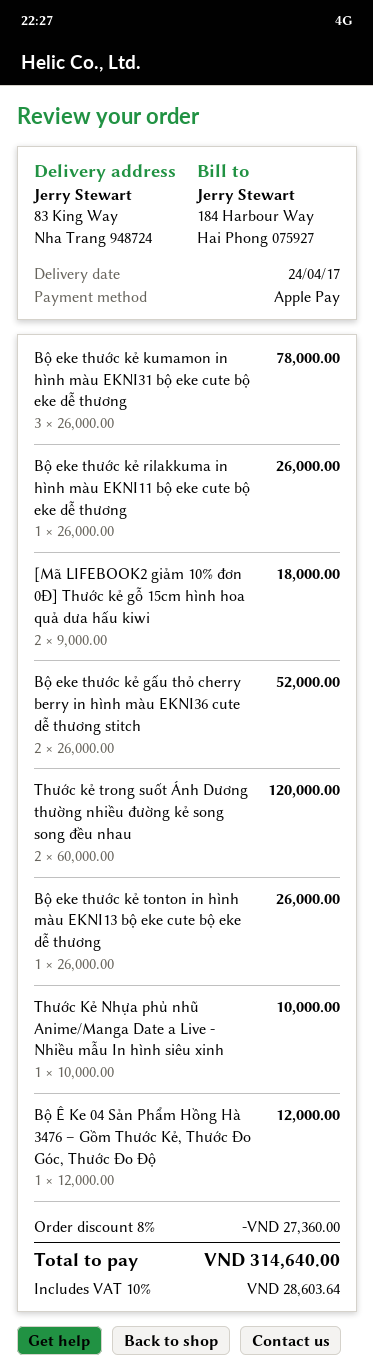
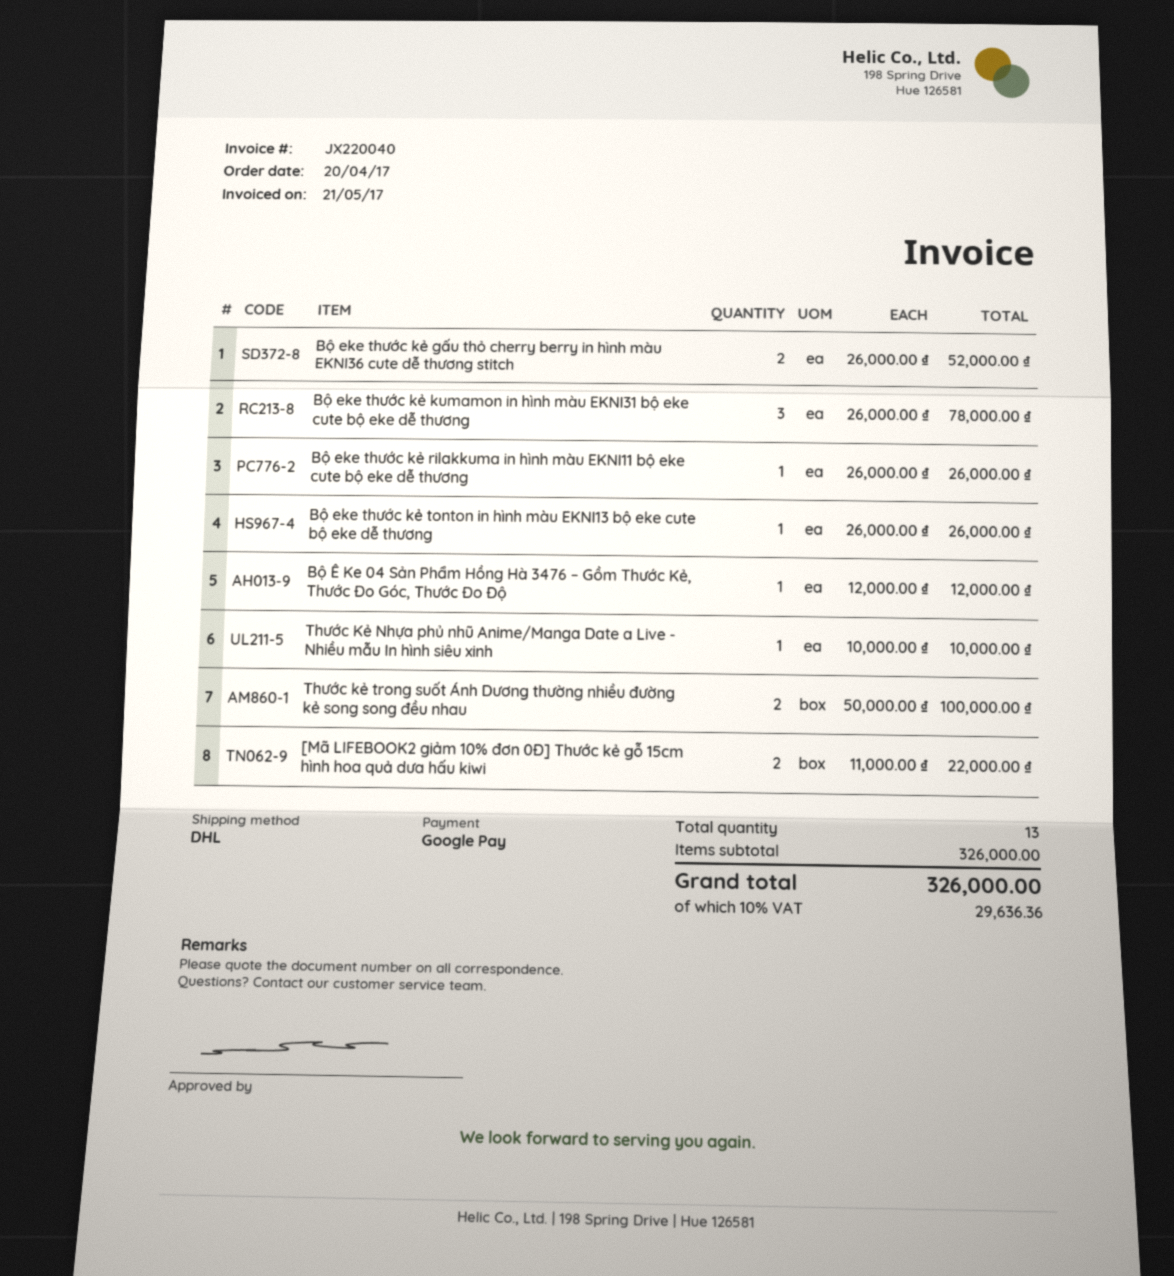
payment method: Apple Pay -> Google Pay
[Mã LIFEBOOK2 giảm 10% đơn 0Đ] Thước kẻ gỗ 15cm hình hoa quả dưa hấu kiwi: 2 x 9000.00 = 18000.00 -> 2 x 11000.00 = 22000.00
Thước kẻ trong suốt Ánh Dương thường nhiều đường kẻ song song đều nhau: 2 x 60000.00 = 120000.00 -> 2 x 50000.00 = 100000.00
discount: 8% = 27360.00 -> none
tax: 10% = 28603.64 -> 10% = 29636.36
total: 314640.00 -> 326000.00

